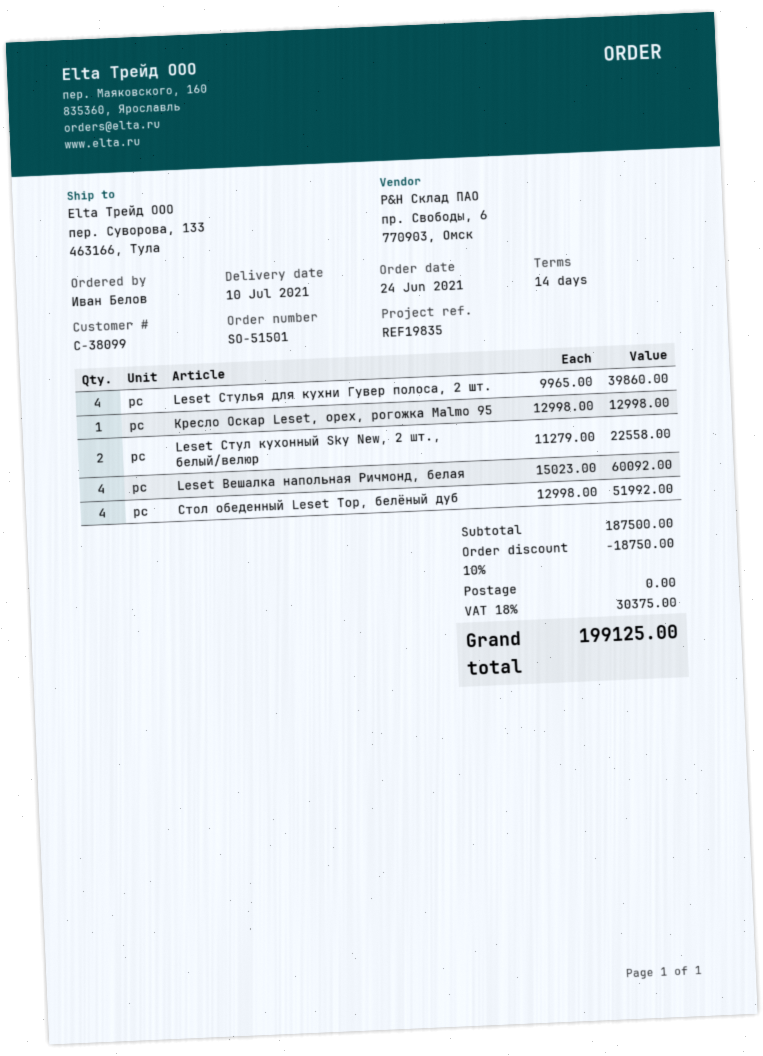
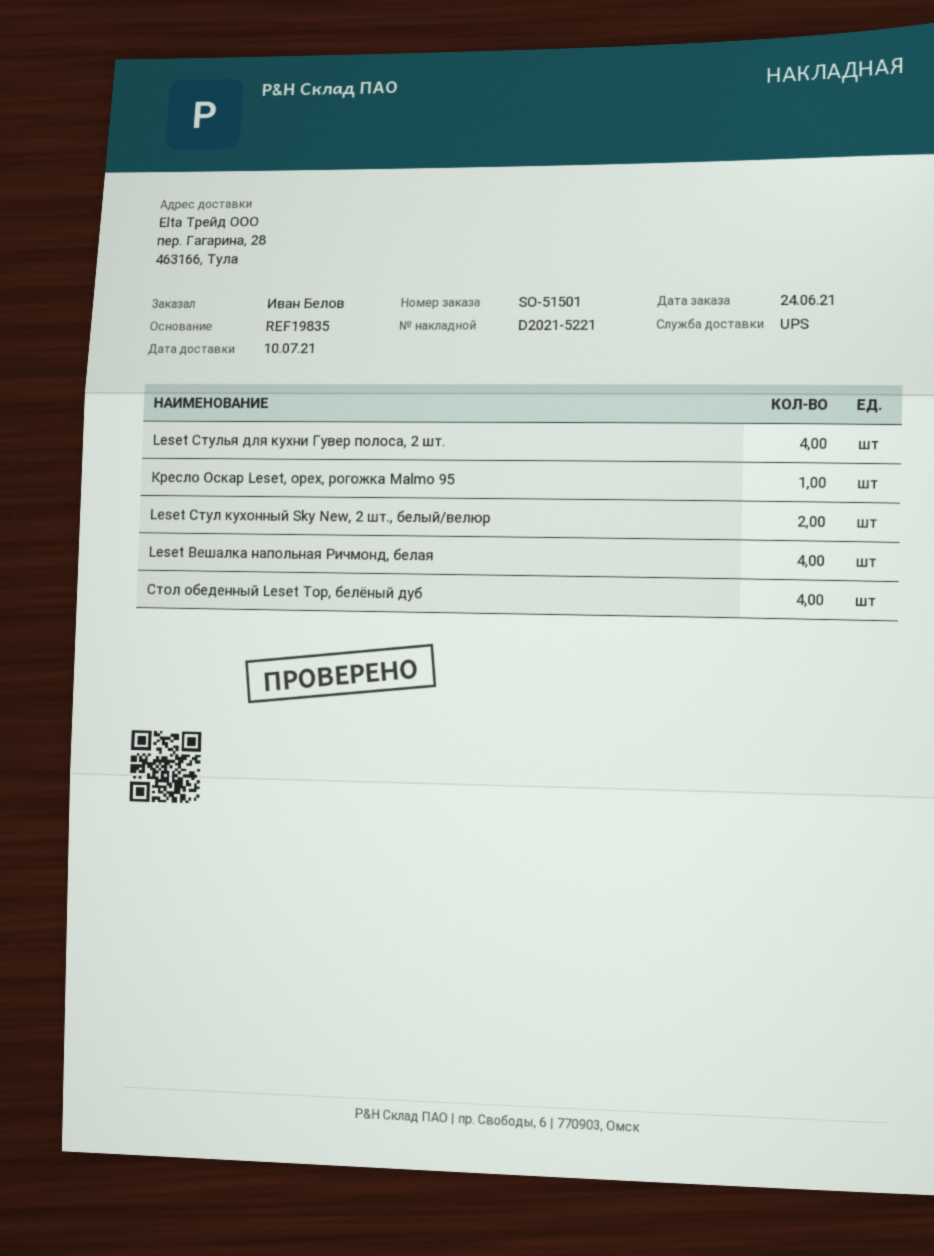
ship to: пер. Суворова, 133, 463166, Тула -> пер. Гагарина, 28, 463166, Тула

